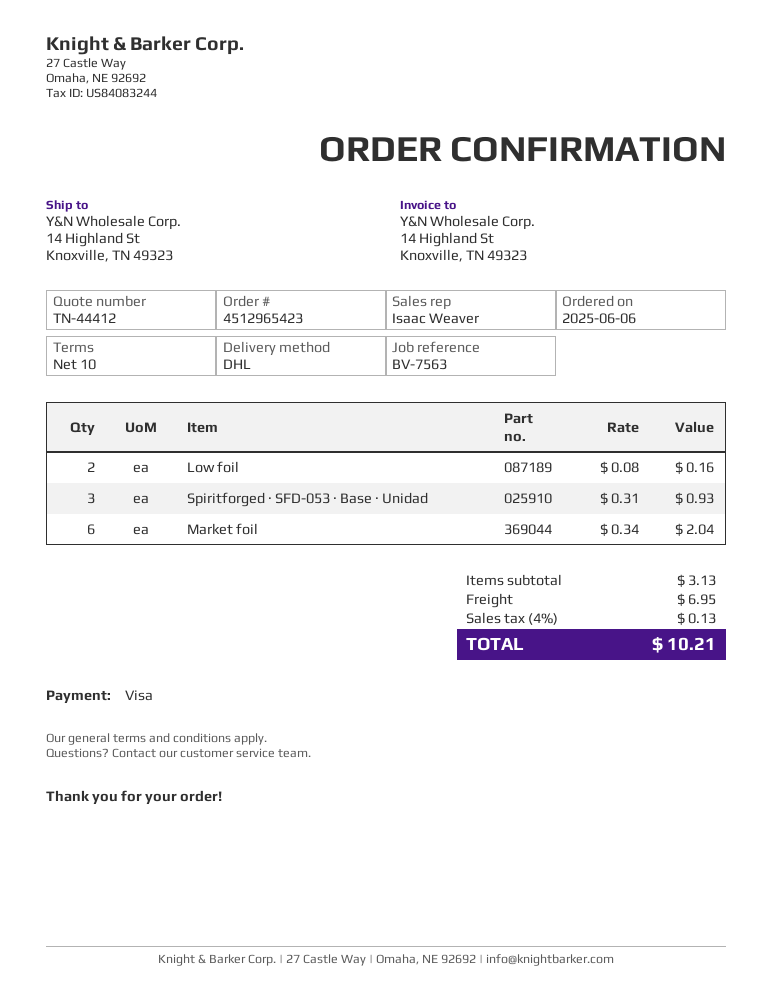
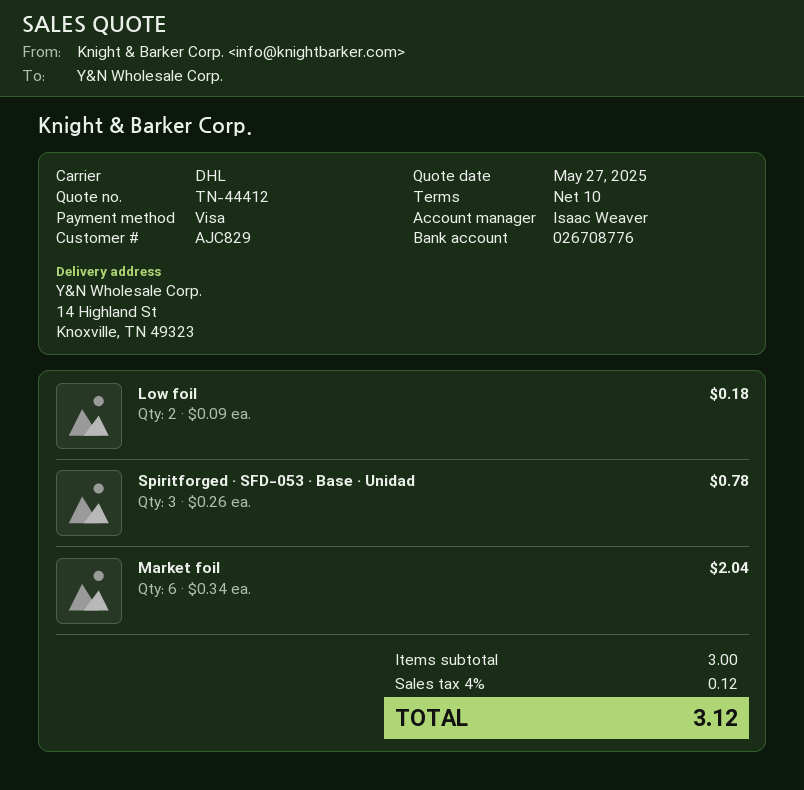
Low foil: 2 x 0.08 = 0.16 -> 2 x 0.09 = 0.18
Spiritforged · SFD-053 · Base · Unidad: 3 x 0.31 = 0.93 -> 3 x 0.26 = 0.78
subtotal: 3.13 -> 3.00
shipping: 6.95 -> none
tax: 4% = 0.13 -> 4% = 0.12
total: 10.21 -> 3.12

